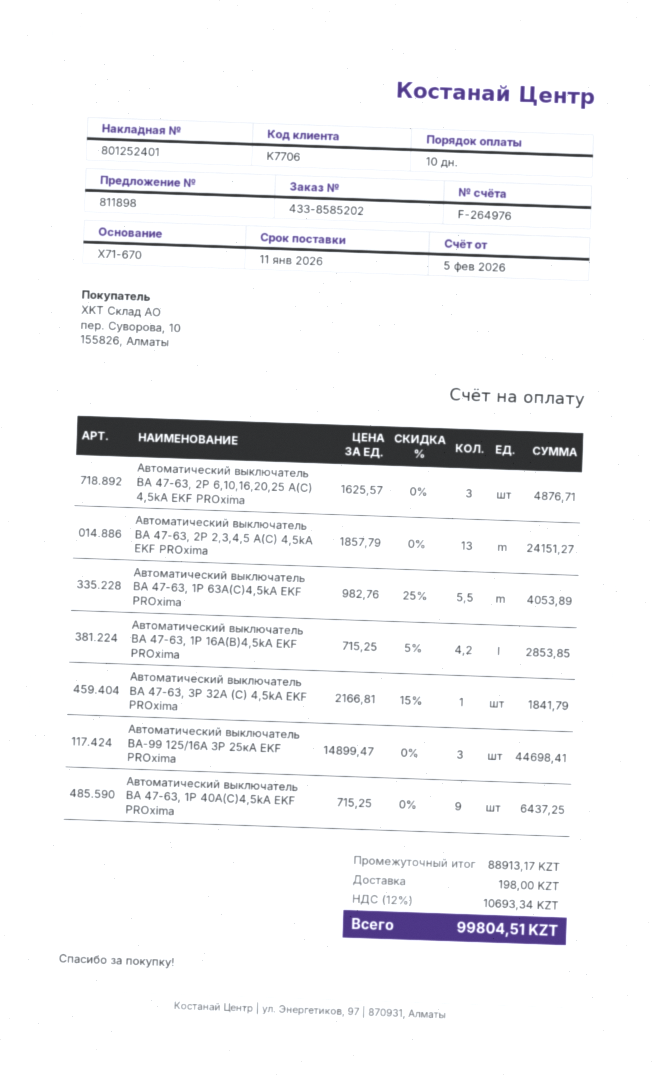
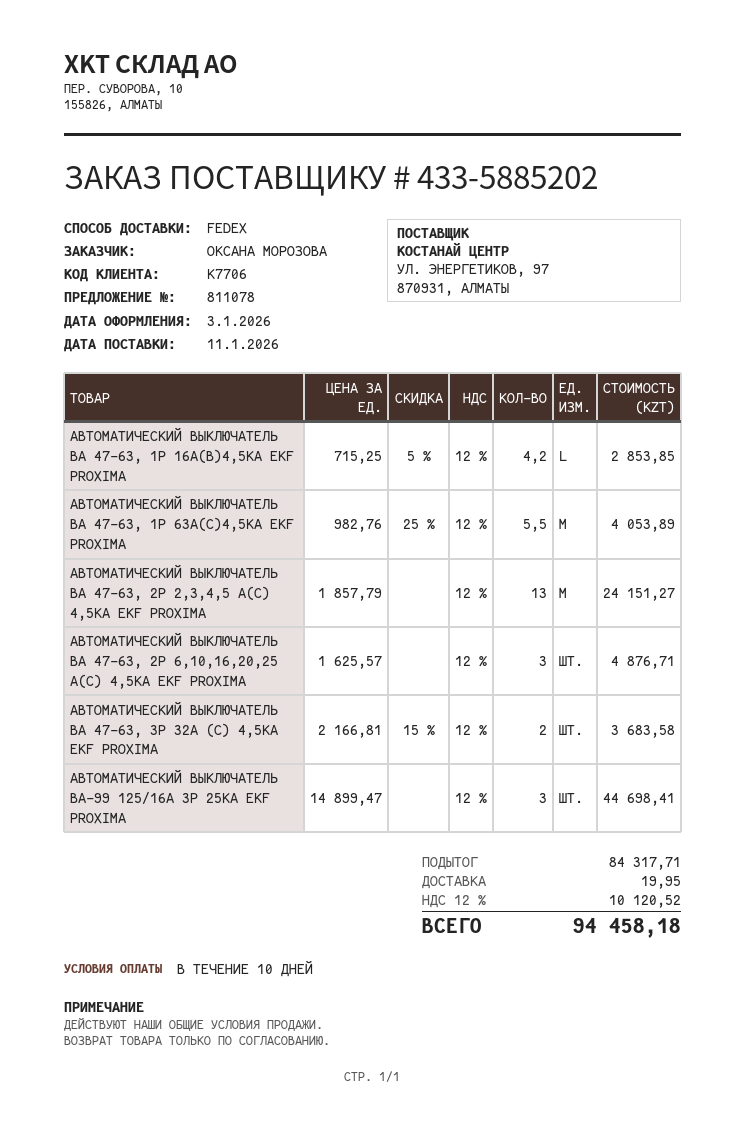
quote number: 811898 -> 811078
order number: 433-8585202 -> 433-5885202
Автоматический выключатель ВА 47-63, 3P 32А (C) 4,5kA EKF PROxima: 1 x 2166.81 - 15% = 1841.79 -> 2 x 2166.81 - 15% = 3683.58
Автоматический выключатель ВА 47-63, 1P 40А(С)4,5kA EKF PROxima: 9 x 715.25 = 6437.25 -> none
subtotal: 88913.17 -> 84317.71
shipping: 198.00 -> 19.95
tax: 12% = 10693.34 -> 12% = 10120.52
total: 99804.51 -> 94458.18

